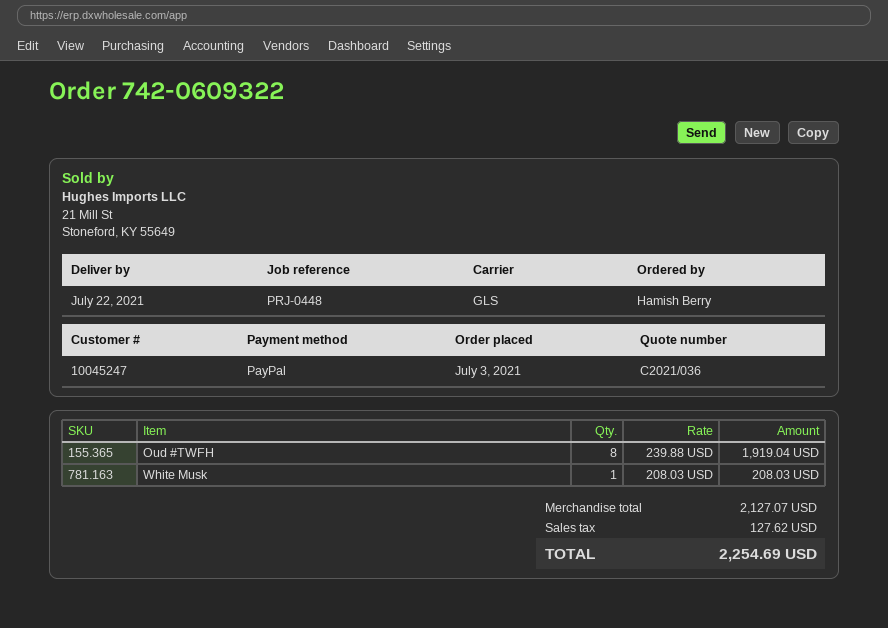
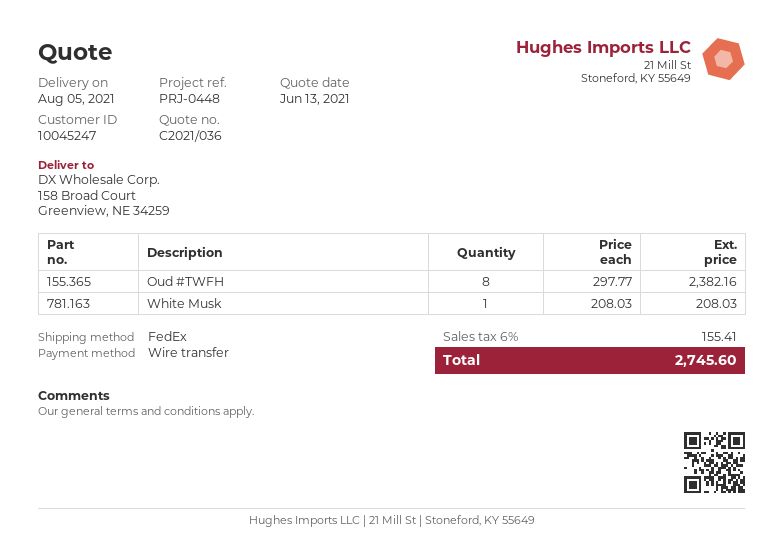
delivery date: 2021-07-22 -> 2021-08-05
payment method: PayPal -> bank transfer
shipping method: GLS -> FedEx
Oud #TWFH: 8 x 239.88 = 1919.04 -> 8 x 297.77 = 2382.16
tax: 127.62 -> 155.41
total: 2254.69 -> 2745.60

